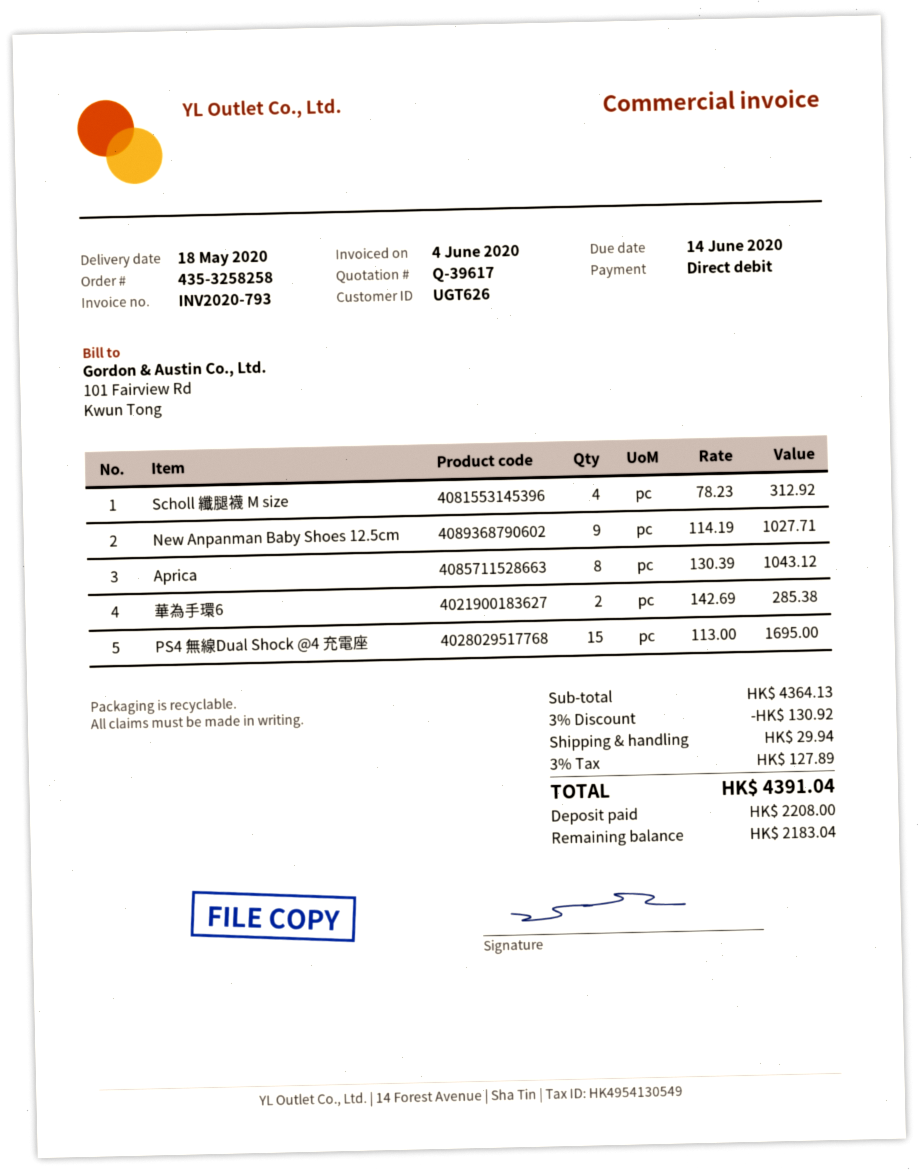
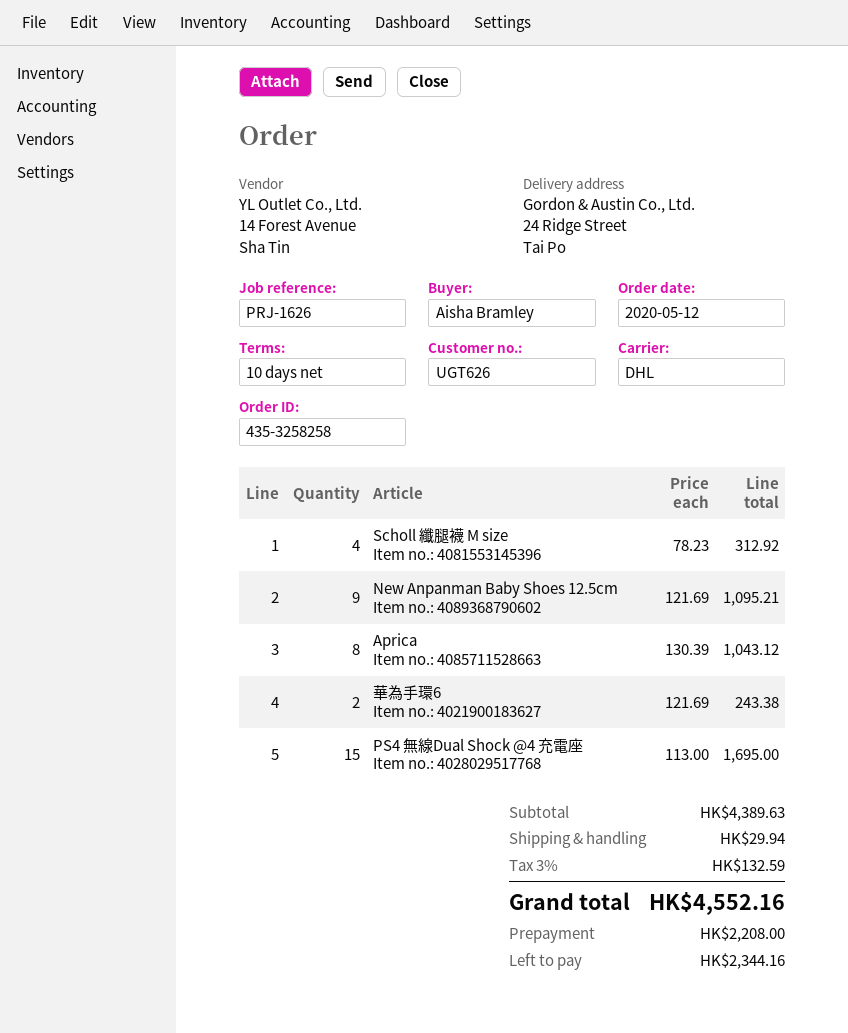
New Anpanman Baby Shoes 12.5cm: 9 x 114.19 = 1027.71 -> 9 x 121.69 = 1095.21
華為手環6: 2 x 142.69 = 285.38 -> 2 x 121.69 = 243.38
subtotal: 4364.13 -> 4389.63
discount: 3% = 130.92 -> none
tax: 3% = 127.89 -> 3% = 132.59
total: 4391.04 -> 4552.16
balance: 2183.04 -> 2344.16

